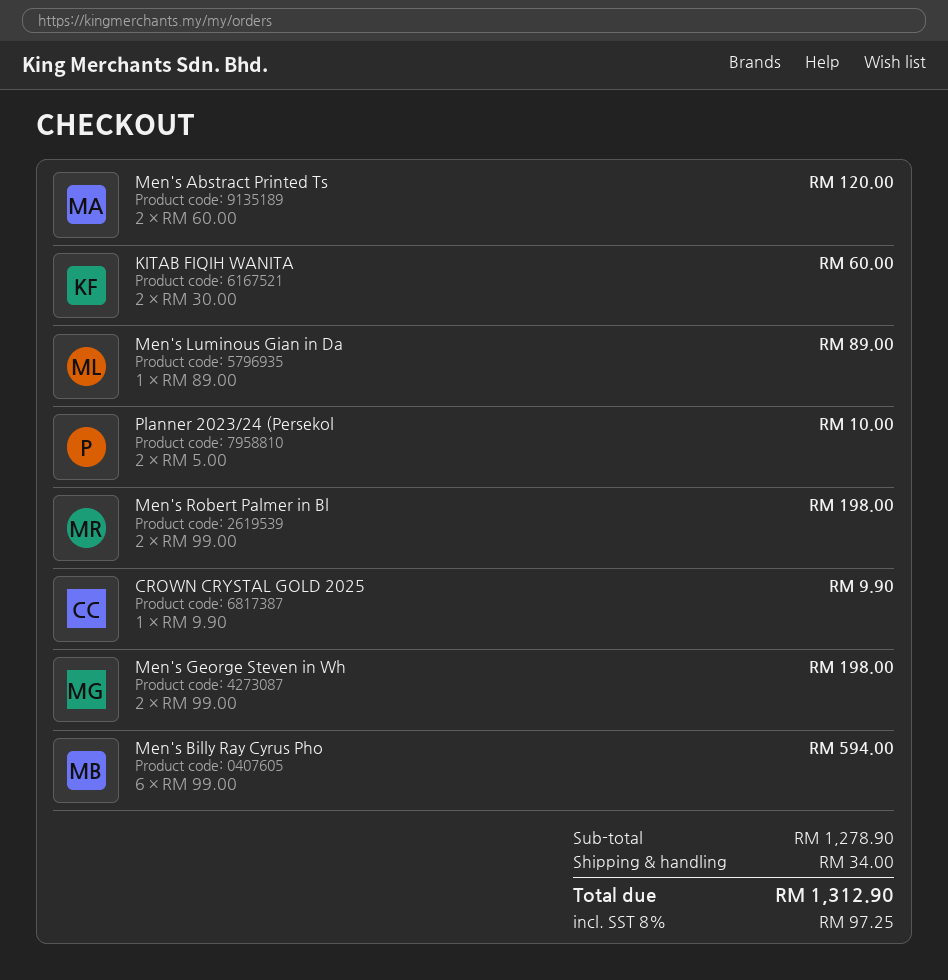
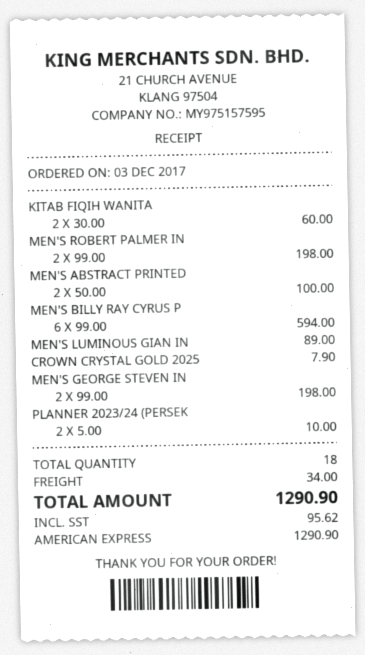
Men's Abstract Printed Ts: 2 x 60.00 = 120.00 -> 2 x 50.00 = 100.00
CROWN CRYSTAL GOLD 2025: 1 x 9.90 = 9.90 -> 1 x 7.90 = 7.90
tax: 97.25 -> 95.62
total: 1312.90 -> 1290.90

